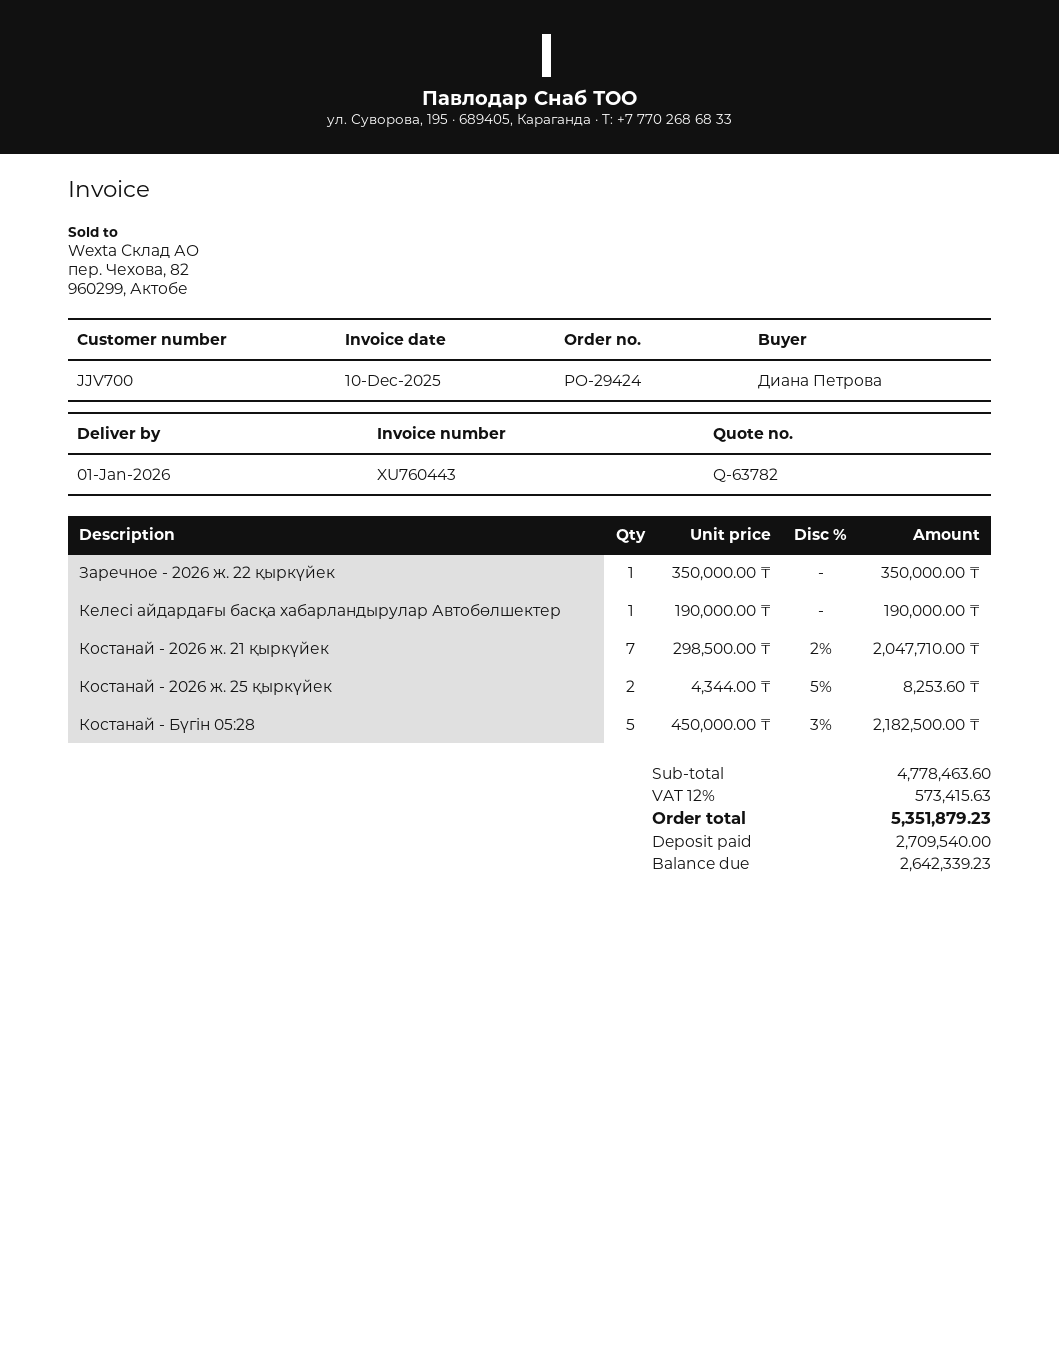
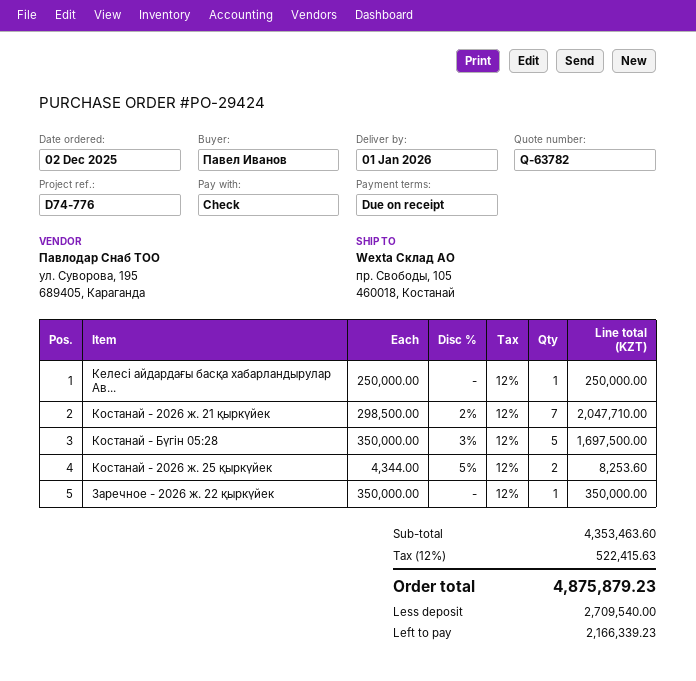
ordered by: Диана Петрова -> Павел Иванов
Келесі айдардағы басқа хабарландырулар Автобөлшектер: 1 x 190000.00 = 190000.00 -> 1 x 250000.00 = 250000.00
Костанай - Бүгін 05:28: 5 x 450000.00 - 3% = 2182500.00 -> 5 x 350000.00 - 3% = 1697500.00
subtotal: 4778463.60 -> 4353463.60
tax: 12% = 573415.63 -> 12% = 522415.63
total: 5351879.23 -> 4875879.23
balance: 2642339.23 -> 2166339.23

